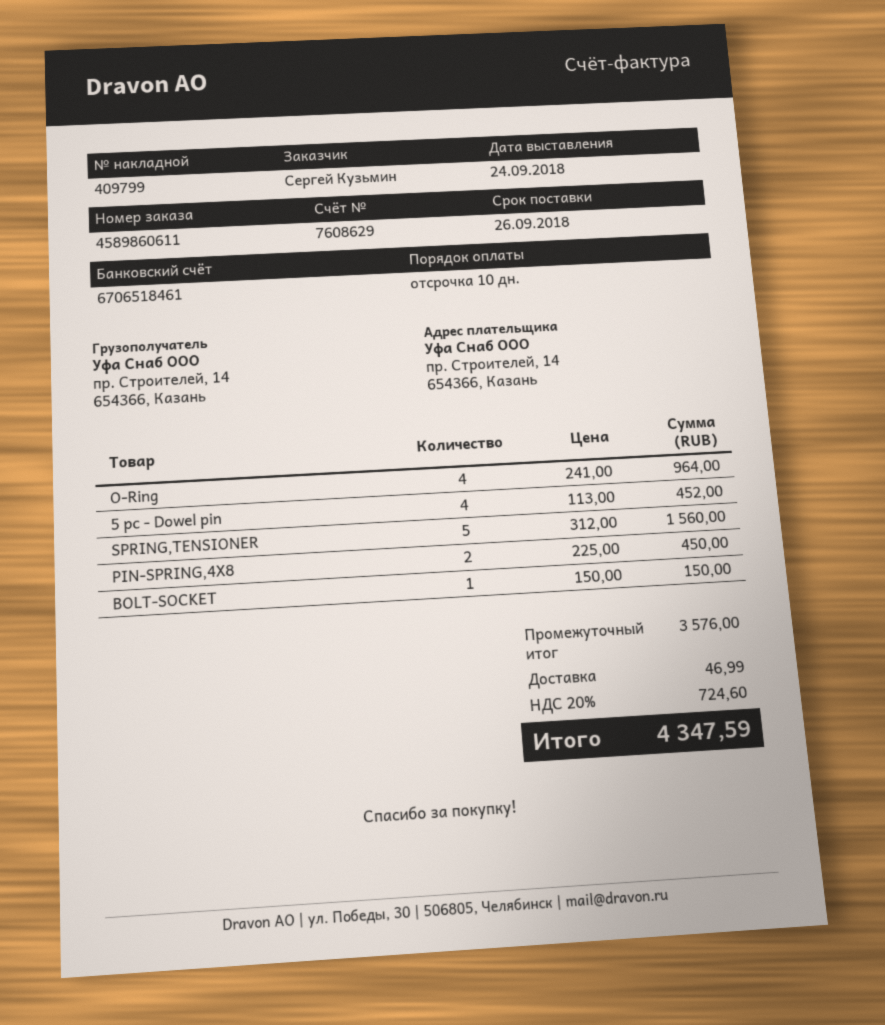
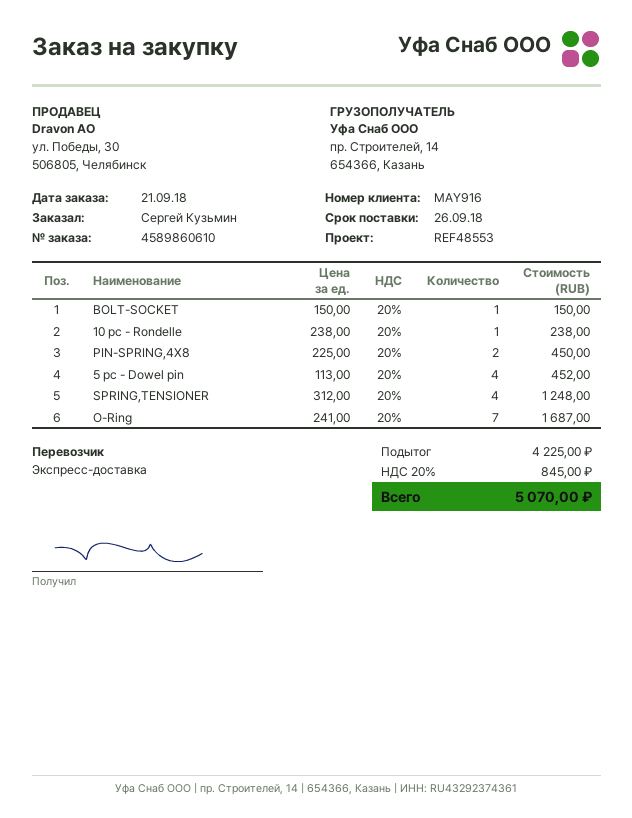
order number: 4589860611 -> 4589860610
O-Ring: 4 x 241.00 = 964.00 -> 7 x 241.00 = 1687.00
SPRING,TENSIONER: 5 x 312.00 = 1560.00 -> 4 x 312.00 = 1248.00
10 pc - Rondelle: none -> 1 x 238.00 = 238.00
subtotal: 3576.00 -> 4225.00
shipping: 46.99 -> none
tax: 20% = 724.60 -> 20% = 845.00
total: 4347.59 -> 5070.00

